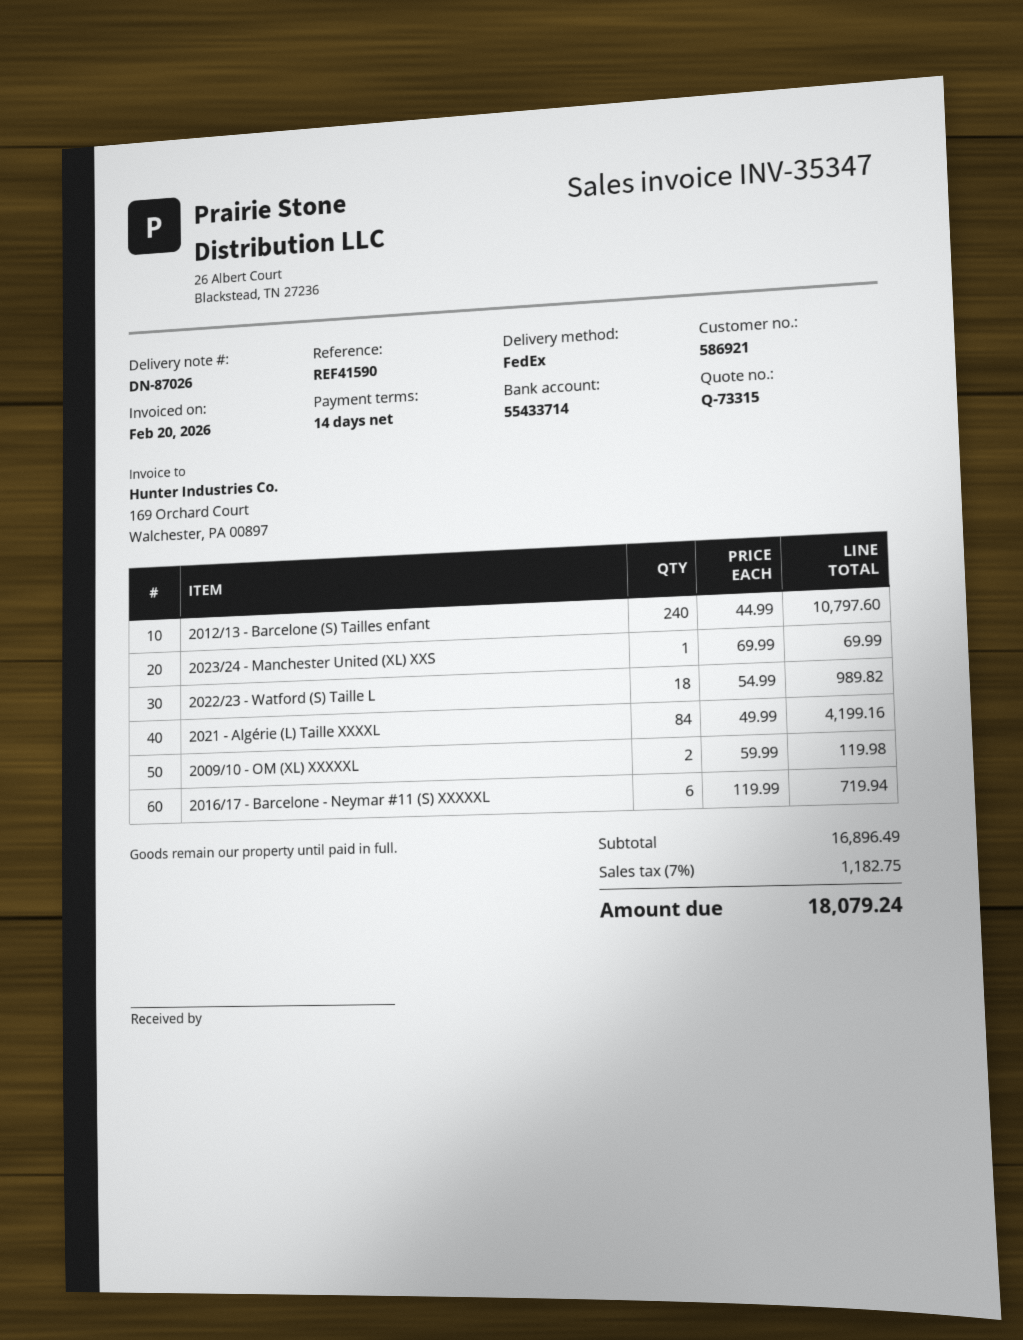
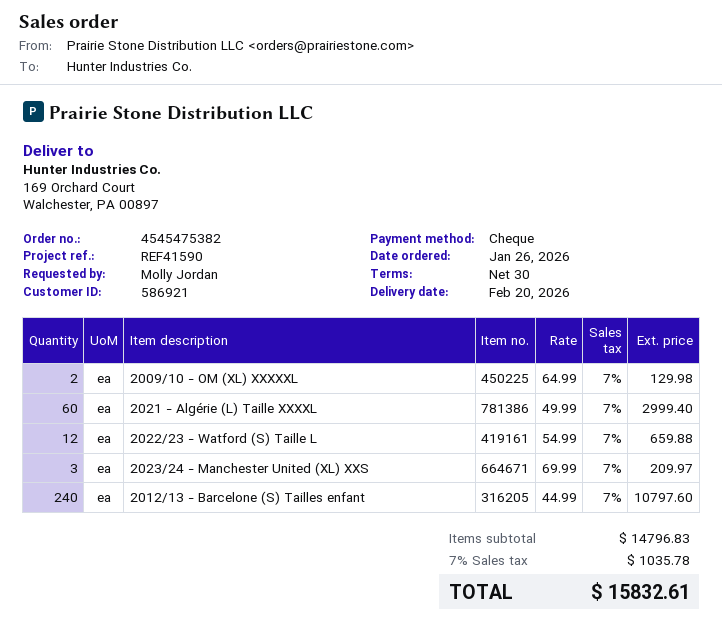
payment terms: 14 days -> 30 days
2023/24 - Manchester United (XL) XXS: 1 x 69.99 = 69.99 -> 3 x 69.99 = 209.97
2022/23 - Watford (S) Taille L: 18 x 54.99 = 989.82 -> 12 x 54.99 = 659.88
2021 - Algérie (L) Taille XXXXL: 84 x 49.99 = 4199.16 -> 60 x 49.99 = 2999.40
2009/10 - OM (XL) XXXXXL: 2 x 59.99 = 119.98 -> 2 x 64.99 = 129.98
2016/17 - Barcelone - Neymar #11 (S) XXXXXL: 6 x 119.99 = 719.94 -> none
subtotal: 16896.49 -> 14796.83
tax: 7% = 1182.75 -> 7% = 1035.78
total: 18079.24 -> 15832.61

